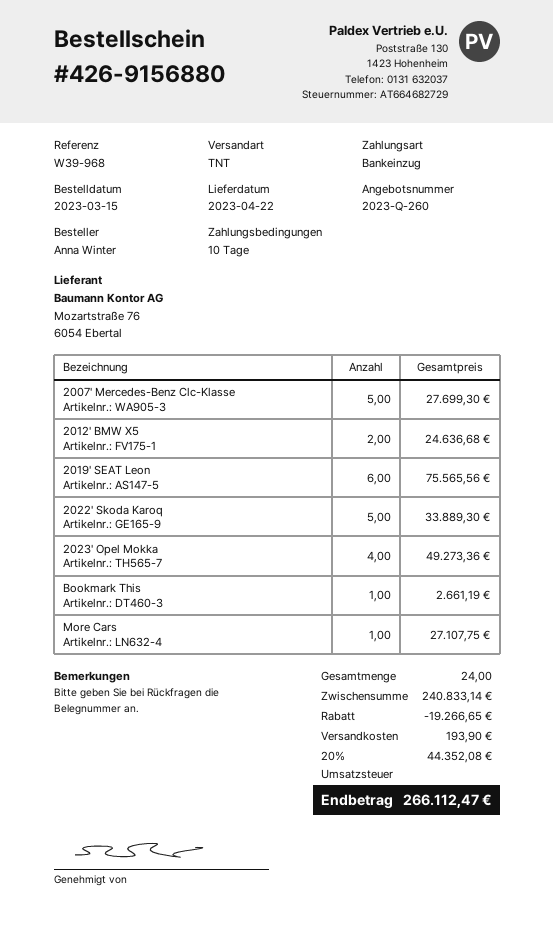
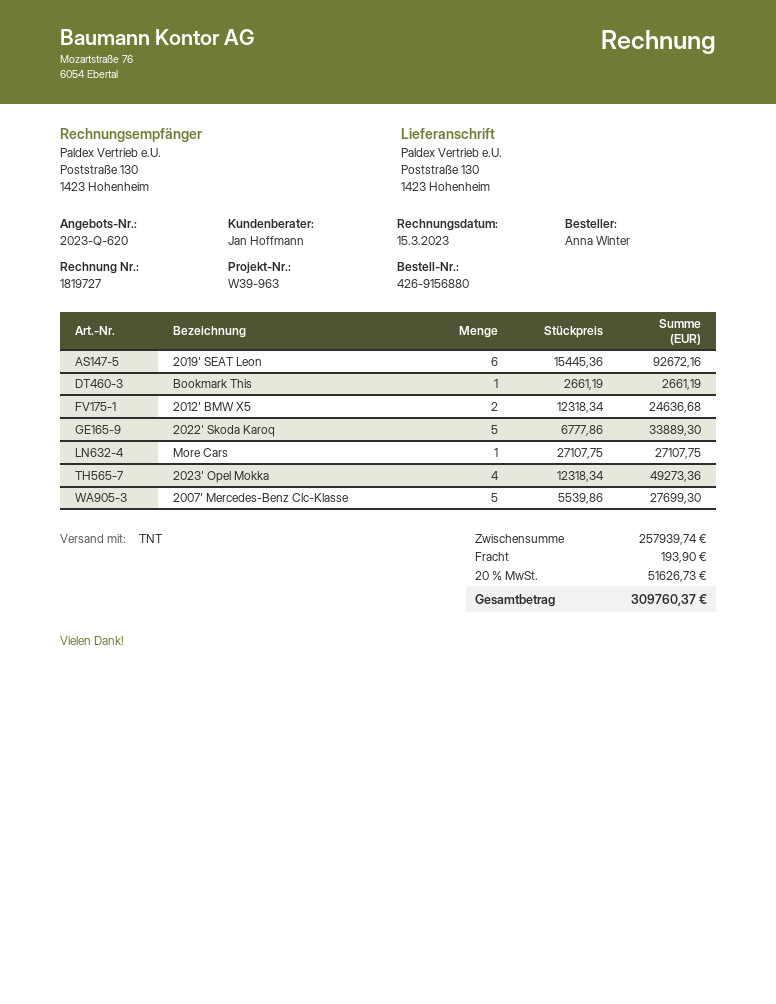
quote number: 2023-Q-260 -> 2023-Q-620
reference: W39-968 -> W39-963
2019' SEAT Leon: 6 for 75565.56 -> 6 for 92672.16
subtotal: 240833.14 -> 257939.74
discount: 19266.65 -> none
tax: 20% = 44352.08 -> 20% = 51626.73
total: 266112.47 -> 309760.37

